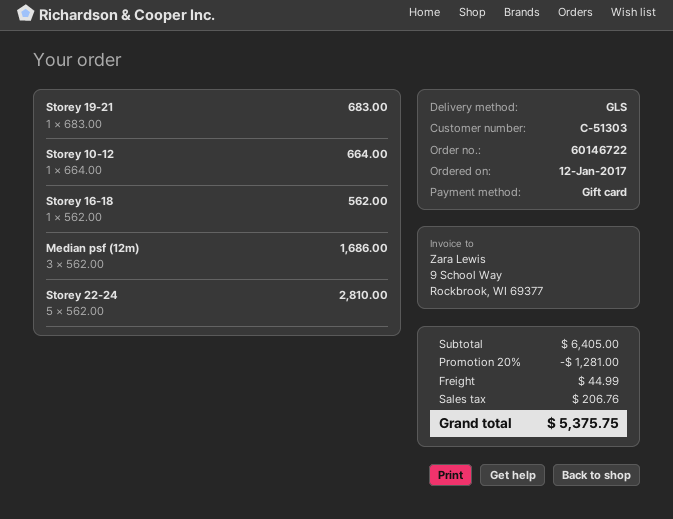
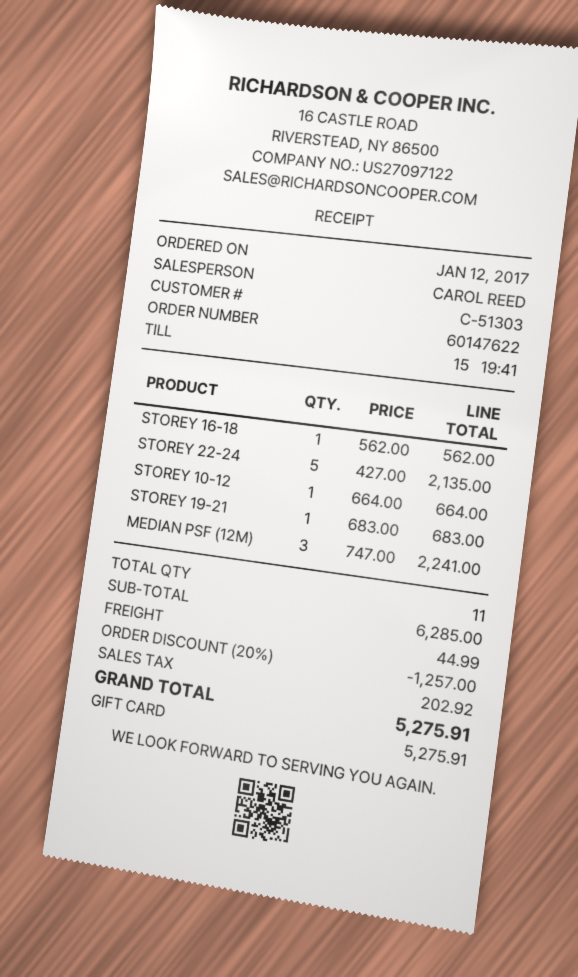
order number: 60146722 -> 60147622
Median psf (12m): 3 x 562.00 = 1686.00 -> 3 x 747.00 = 2241.00
Storey 22-24: 5 x 562.00 = 2810.00 -> 5 x 427.00 = 2135.00
subtotal: 6405.00 -> 6285.00
discount: 20% = 1281.00 -> 20% = 1257.00
tax: 206.76 -> 202.92
total: 5375.75 -> 5275.91

